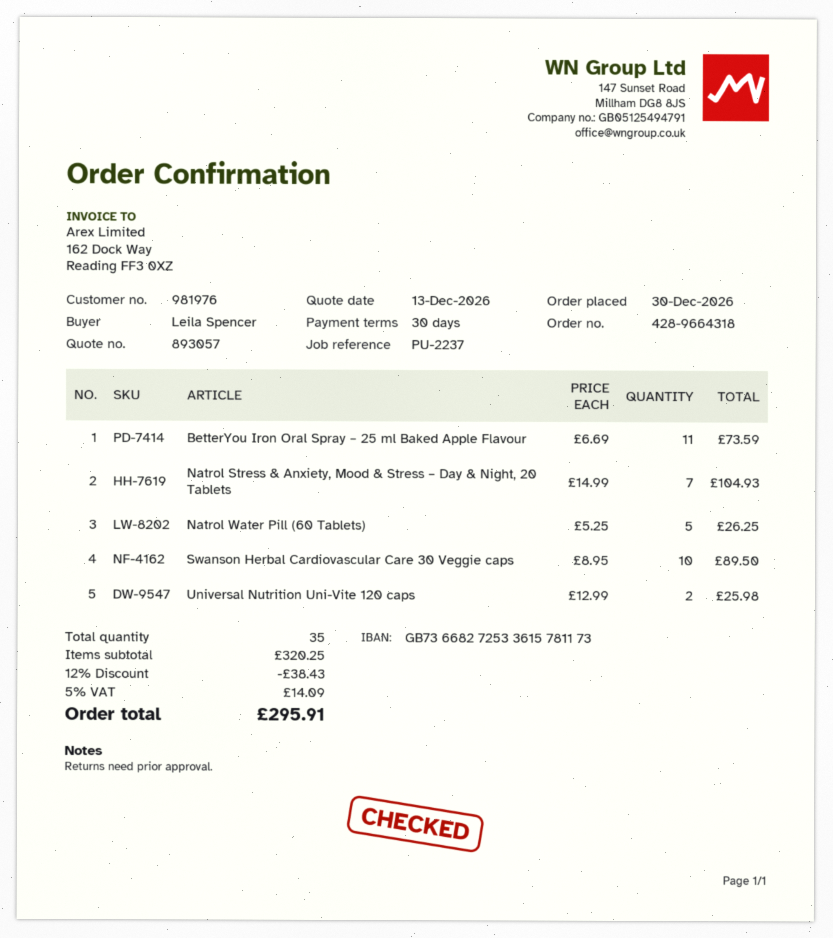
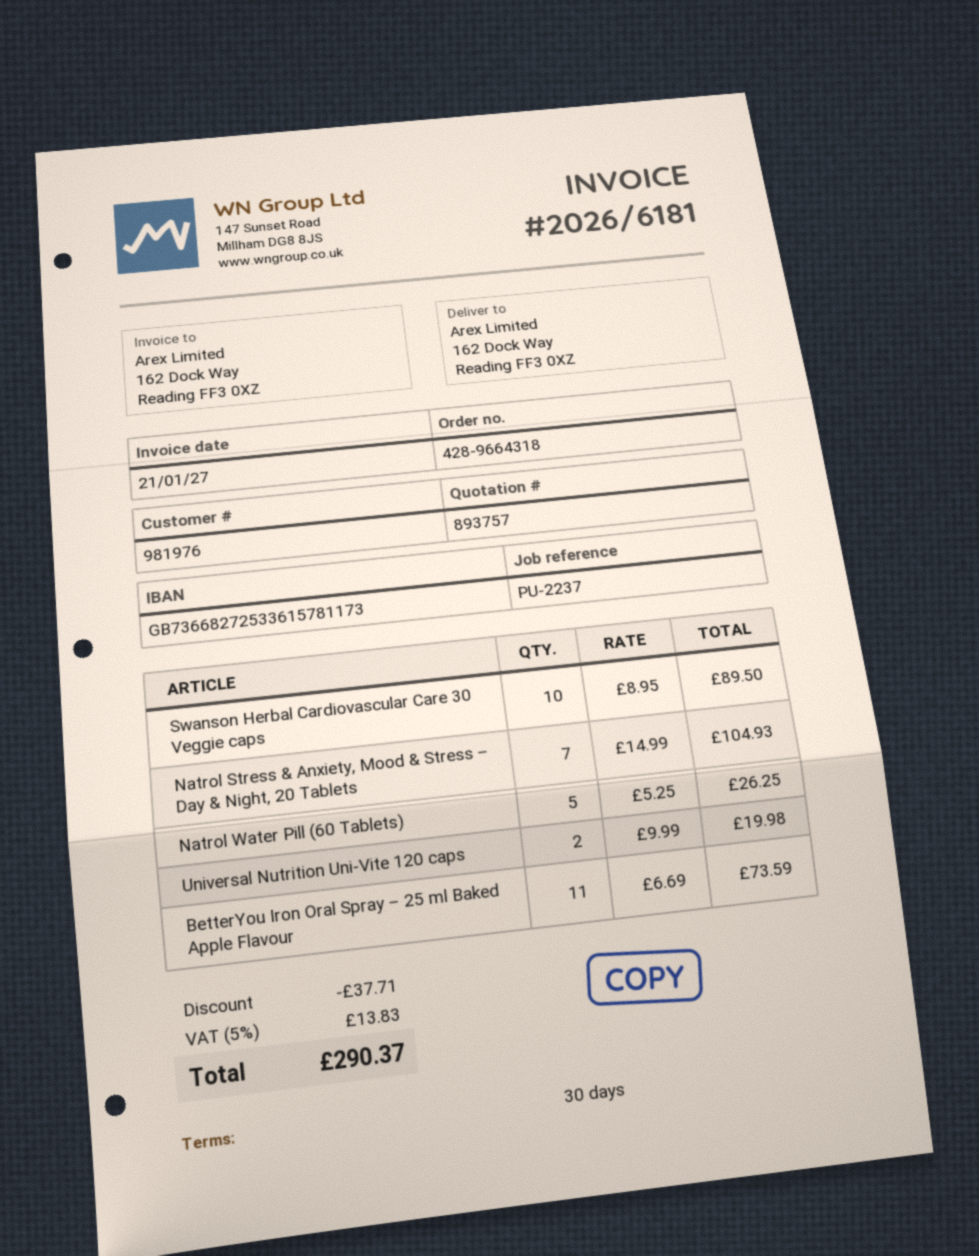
quote number: 893057 -> 893757
Universal Nutrition Uni-Vite 120 caps: 2 x 12.99 = 25.98 -> 2 x 9.99 = 19.98
discount: 38.43 -> 37.71
tax: 5% = 14.09 -> 5% = 13.83
total: 295.91 -> 290.37

